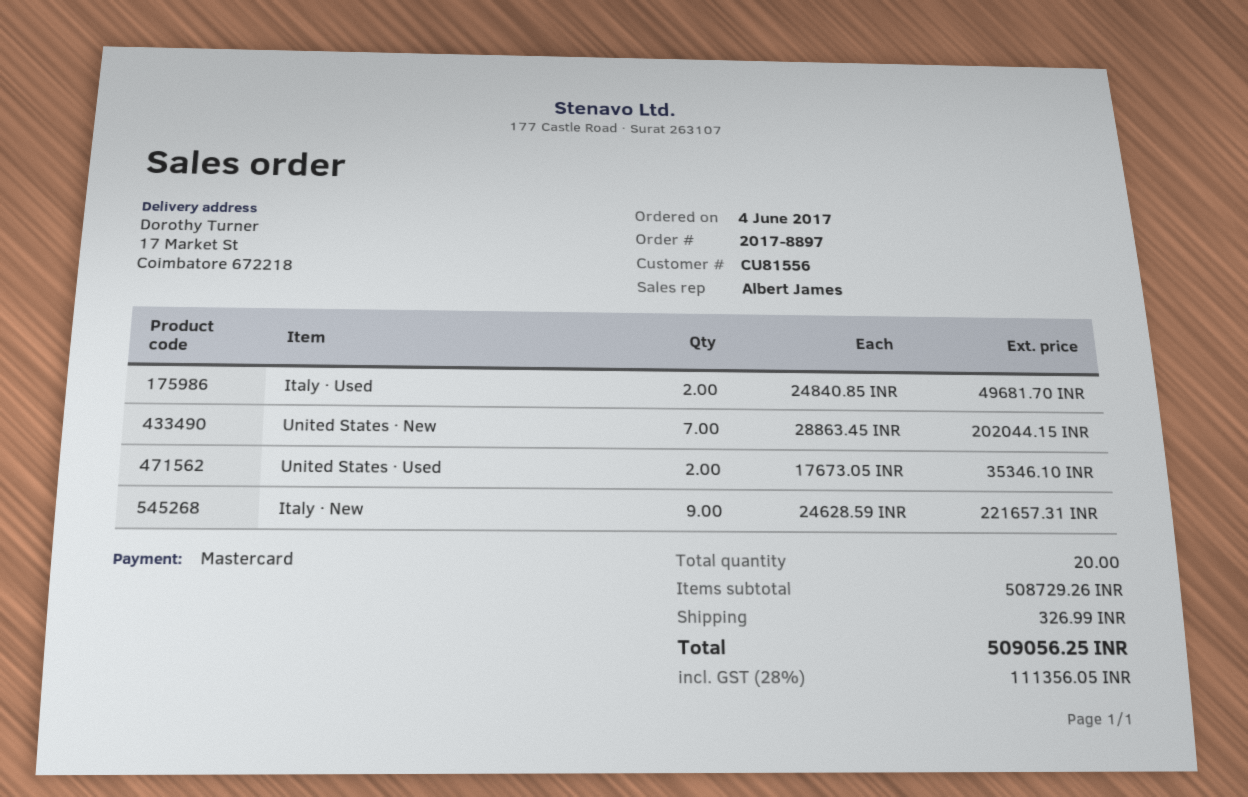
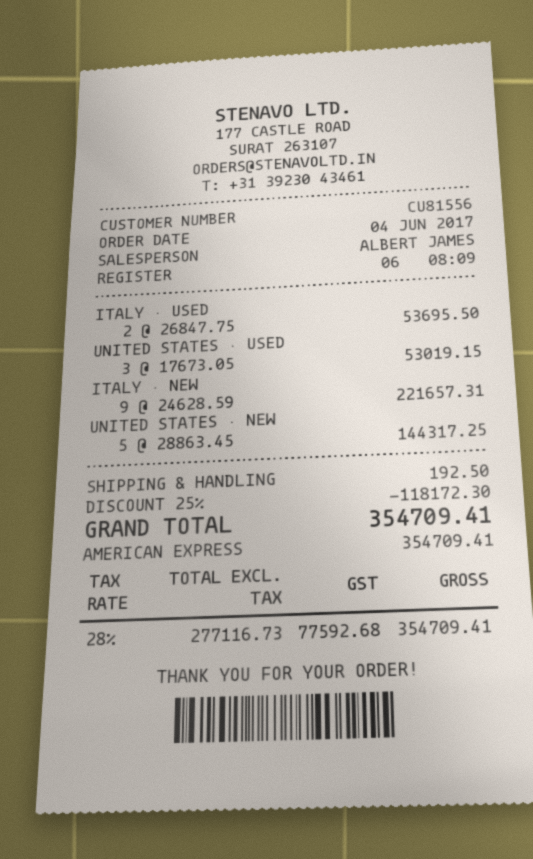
payment method: Mastercard -> American Express
Italy · Used: 2 x 24840.85 = 49681.70 -> 2 x 26847.75 = 53695.50
United States · New: 7 x 28863.45 = 202044.15 -> 5 x 28863.45 = 144317.25
United States · Used: 2 x 17673.05 = 35346.10 -> 3 x 17673.05 = 53019.15
discount: none -> 25% = 118172.30
shipping: 326.99 -> 192.50
tax: 28% = 111356.05 -> 28% = 77592.68
total: 509056.25 -> 354709.41

